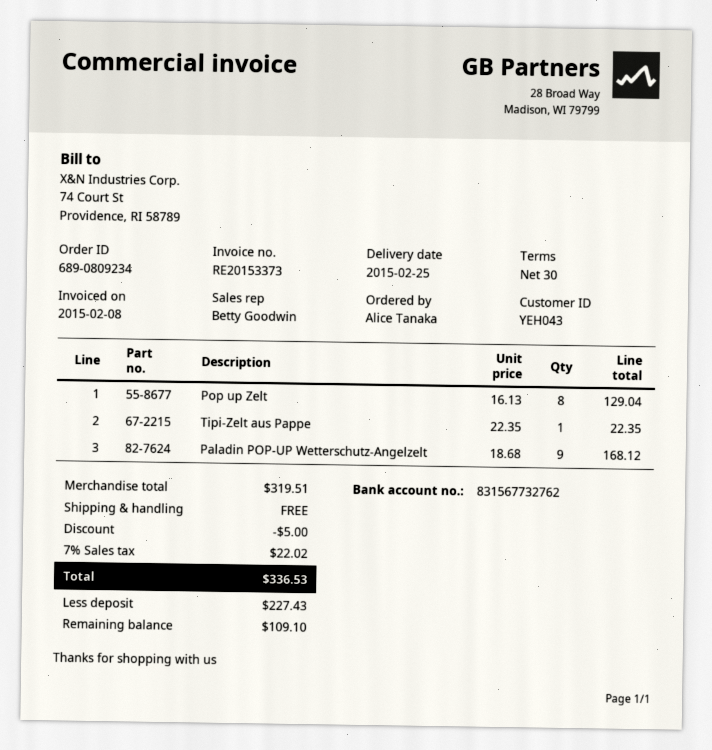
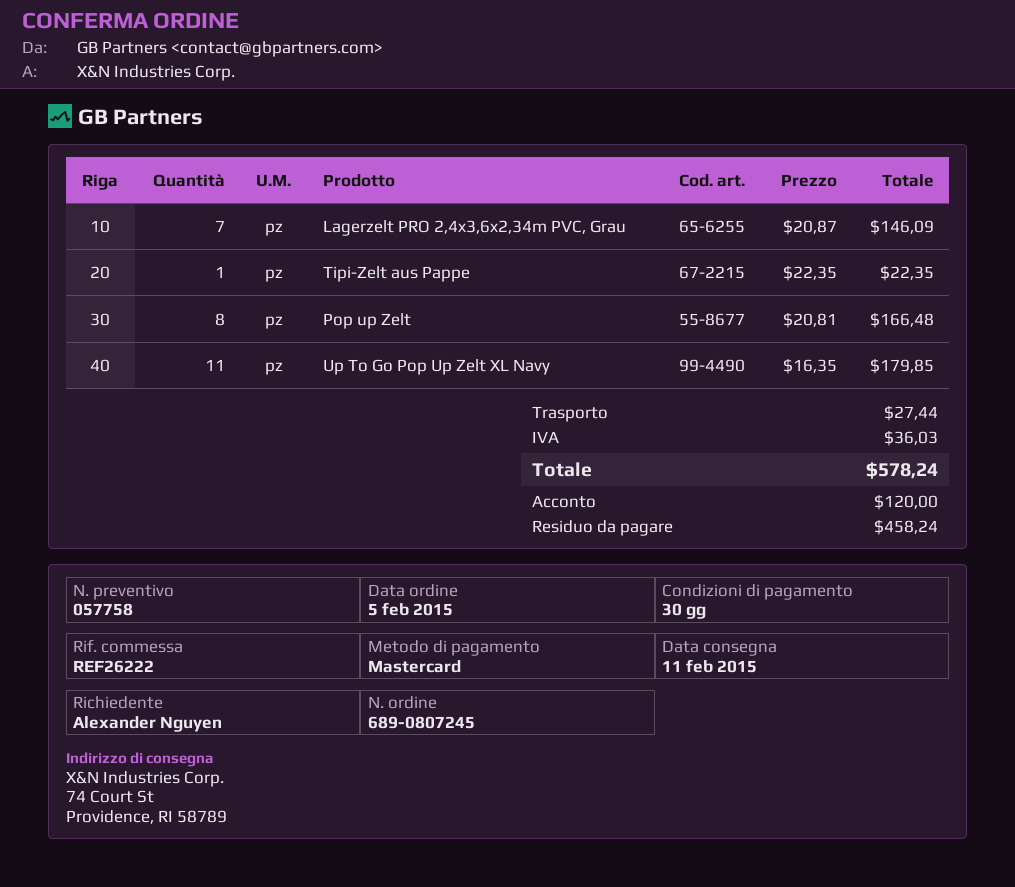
order number: 689-0809234 -> 689-0807245
delivery date: 2015-02-25 -> 2015-02-11
ordered by: Alice Tanaka -> Alexander Nguyen
Pop up Zelt: 8 x 16.13 = 129.04 -> 8 x 20.81 = 166.48
Paladin POP-UP Wetterschutz-Angelzelt: 9 x 18.68 = 168.12 -> none
Lagerzelt PRO 2,4x3,6x2,34m PVC, Grau: none -> 7 x 20.87 = 146.09
Up To Go Pop Up Zelt XL Navy: none -> 11 x 16.35 = 179.85
discount: 5.00 -> none
shipping: 0.00 -> 27.44
tax: 22.02 -> 36.03
total: 336.53 -> 578.24
deposit: 227.43 -> 120.00
balance: 109.10 -> 458.24

